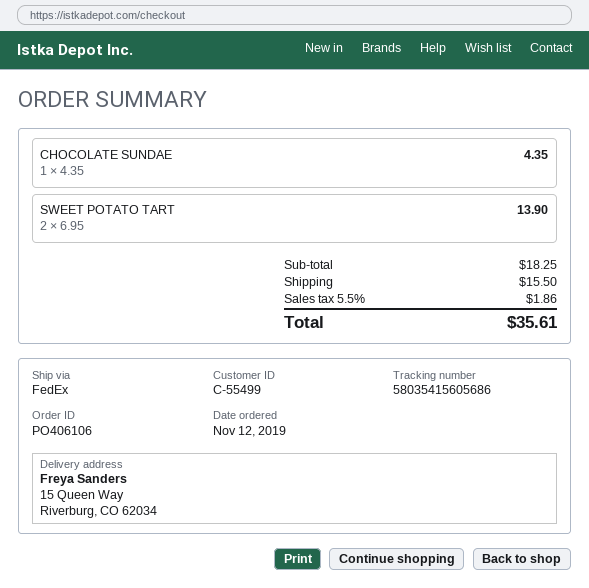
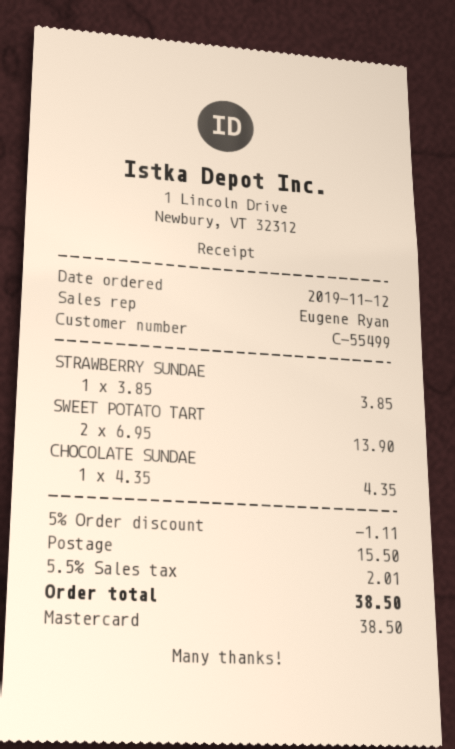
STRAWBERRY SUNDAE: none -> 1 x 3.85 = 3.85
discount: none -> 5% = 1.11
tax: 5.5% = 1.86 -> 5.5% = 2.01
total: 35.61 -> 38.50

